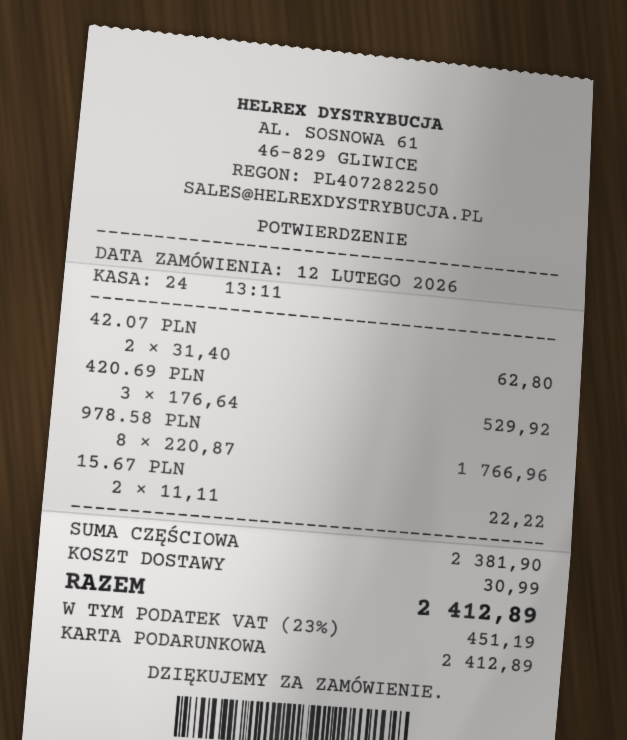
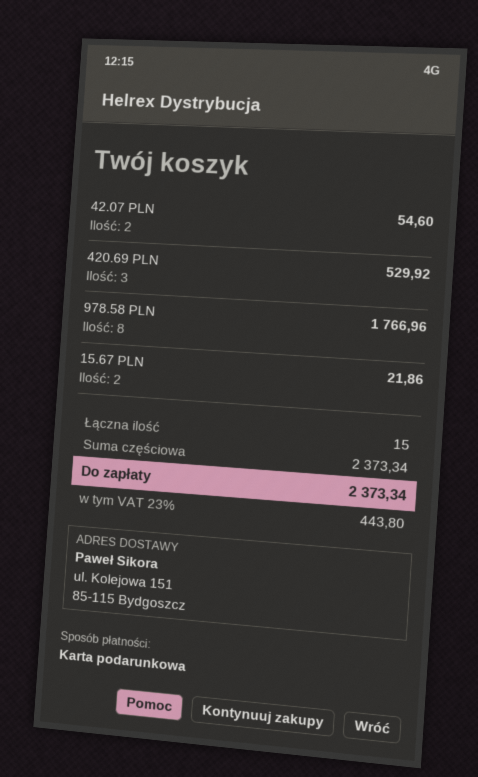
42.07 PLN: 2 for 62.80 -> 2 for 54.60
15.67 PLN: 2 for 22.22 -> 2 for 21.86
subtotal: 2381.90 -> 2373.34
shipping: 30.99 -> none
tax: 23% = 451.19 -> 23% = 443.80
total: 2412.89 -> 2373.34

